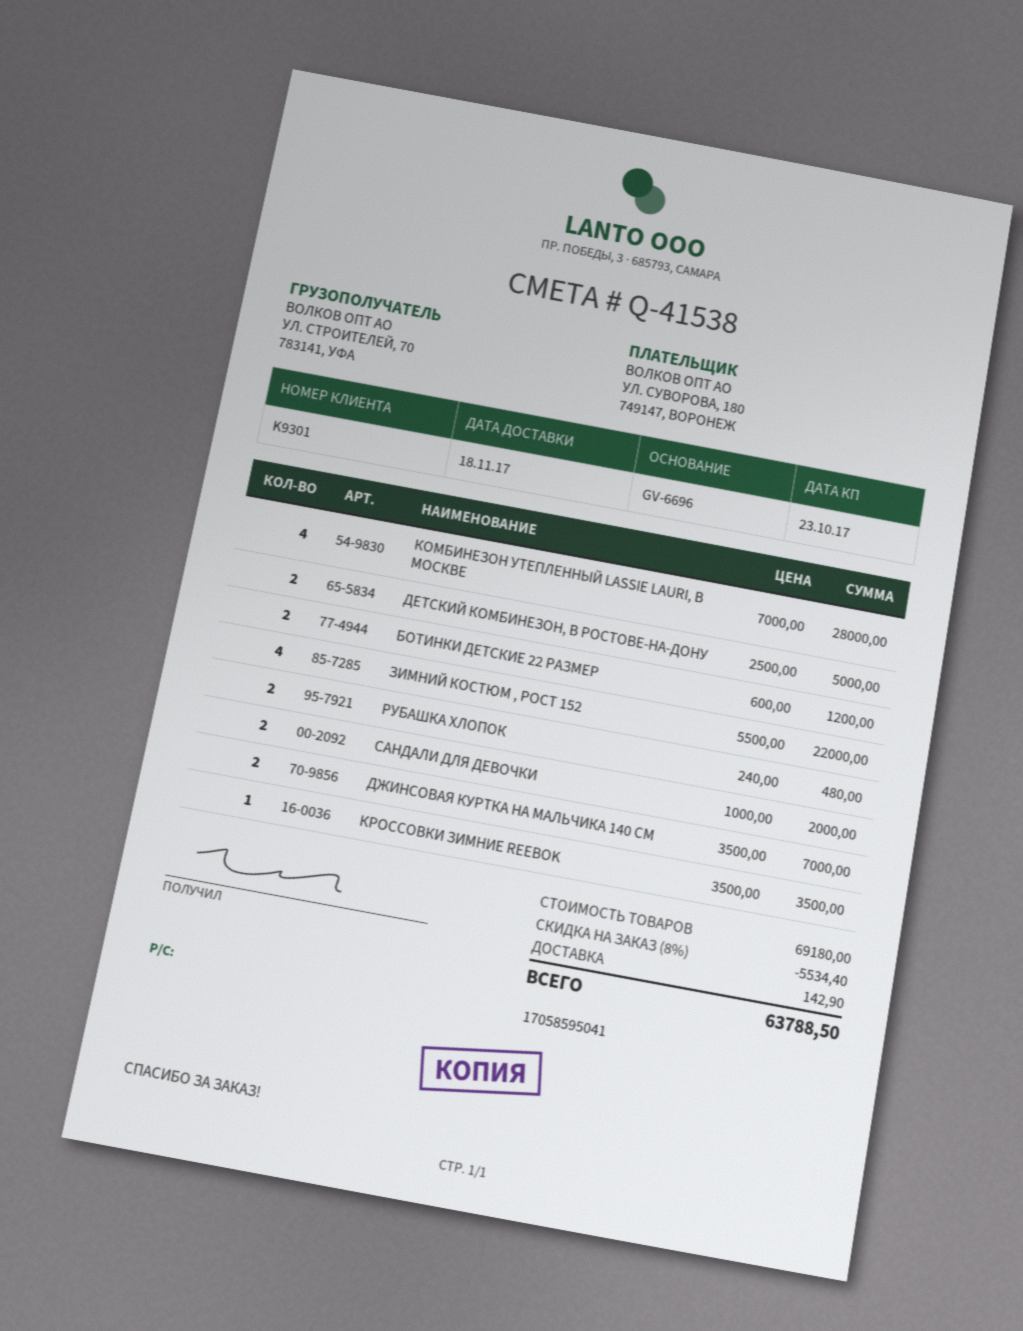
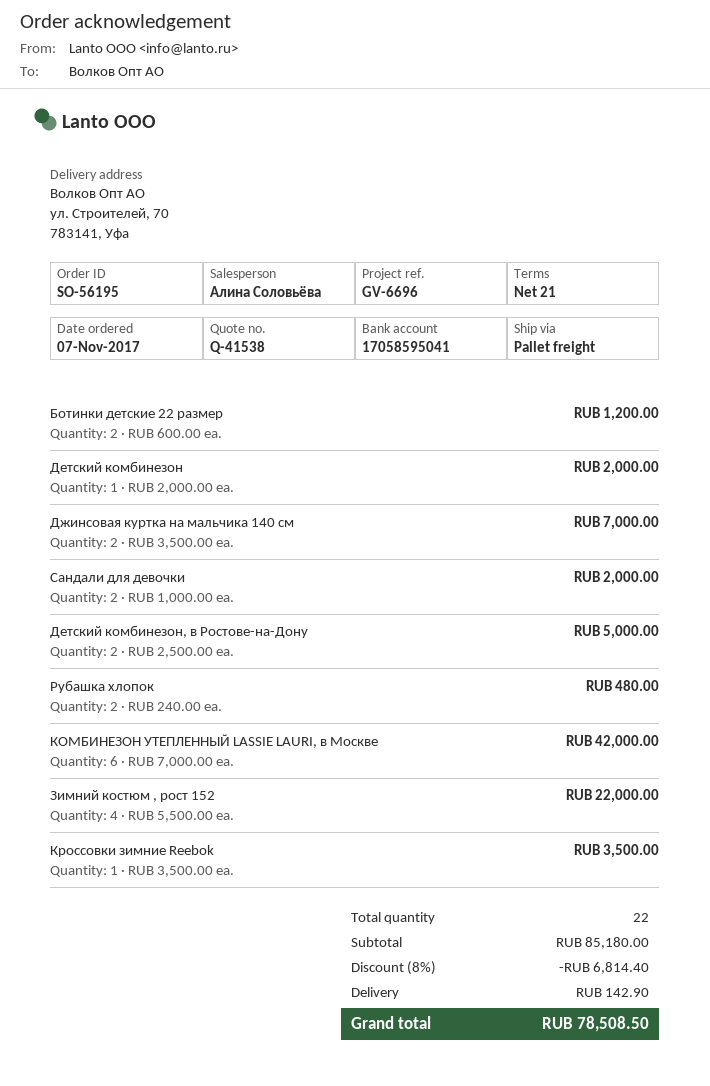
КОМБИНЕЗОН УТЕПЛЕННЫЙ LASSIE LAURI, В МОСКВЕ: 4 x 7000.00 = 28000.00 -> 6 x 7000.00 = 42000.00
Детский комбинезон: none -> 1 x 2000.00 = 2000.00
subtotal: 69180.00 -> 85180.00
discount: 8% = 5534.40 -> 8% = 6814.40
total: 63788.50 -> 78508.50

